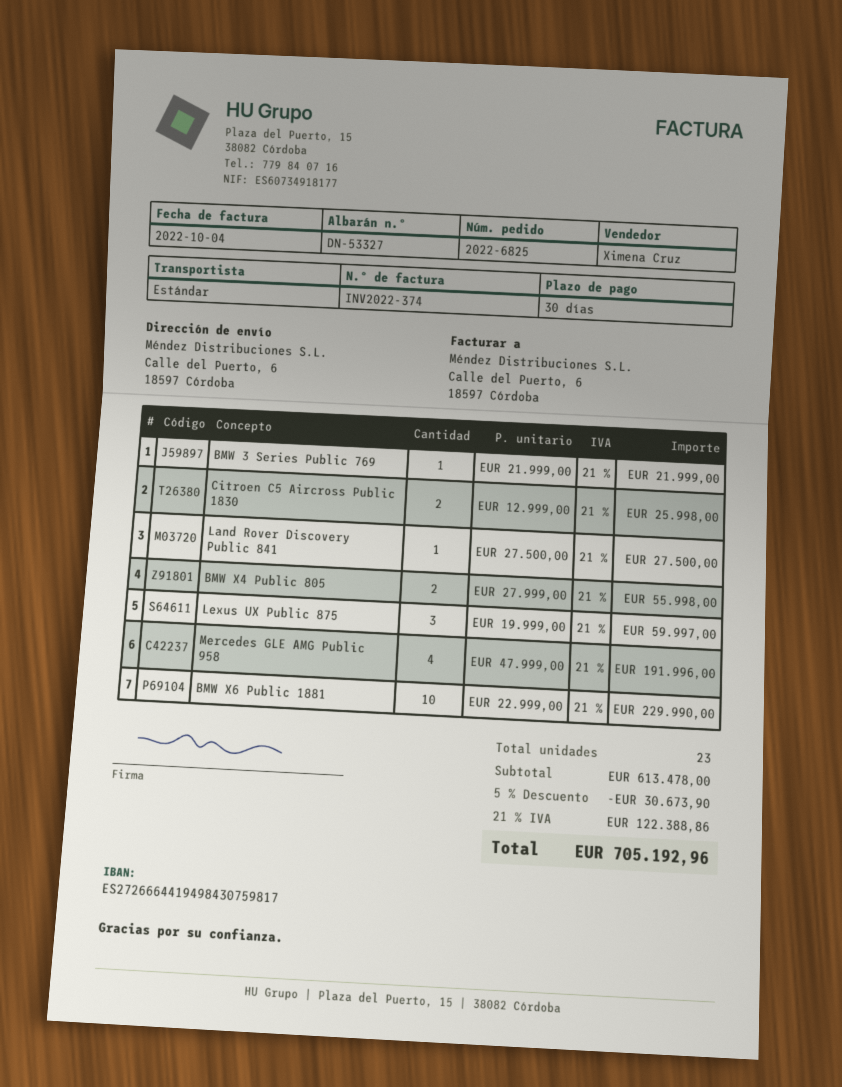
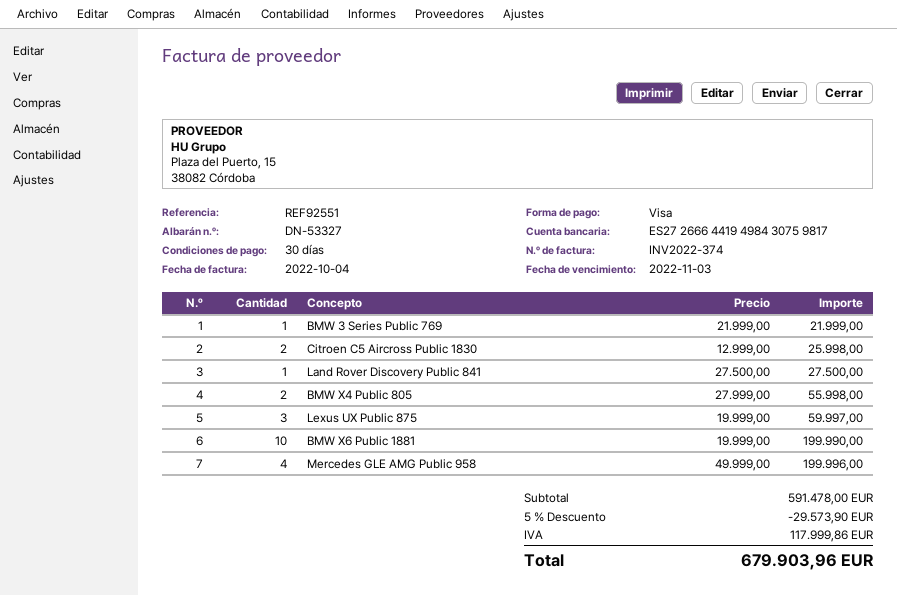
Mercedes GLE AMG Public 958: 4 x 47999.00 = 191996.00 -> 4 x 49999.00 = 199996.00
BMW X6 Public 1881: 10 x 22999.00 = 229990.00 -> 10 x 19999.00 = 199990.00
subtotal: 613478.00 -> 591478.00
discount: 5% = 30673.90 -> 5% = 29573.90
tax: 122388.86 -> 117999.86
total: 705192.96 -> 679903.96

